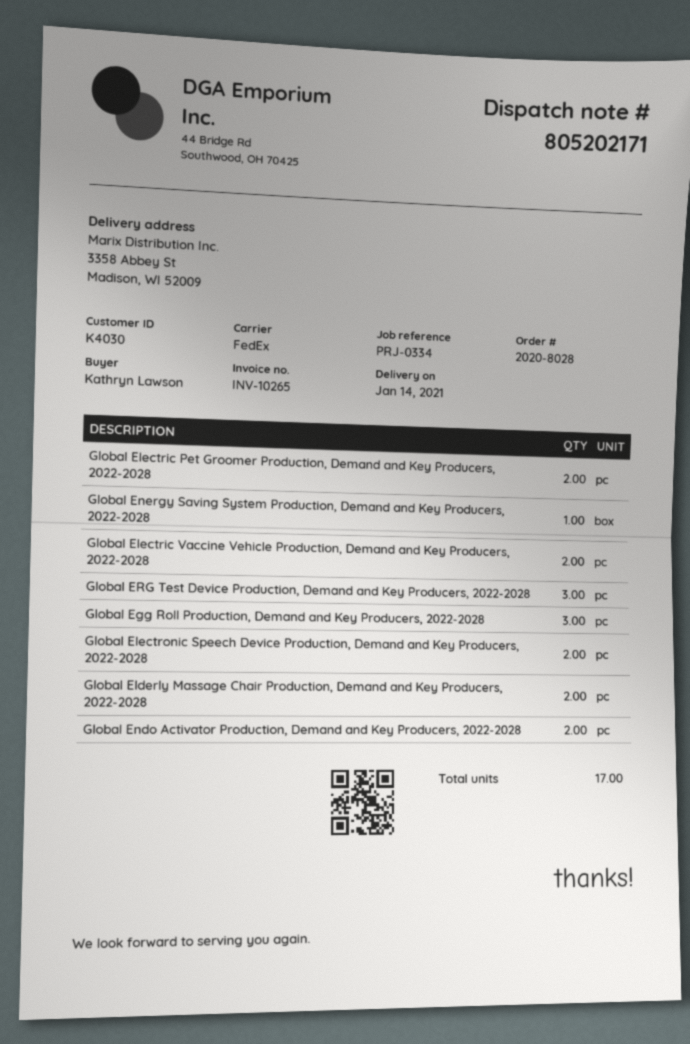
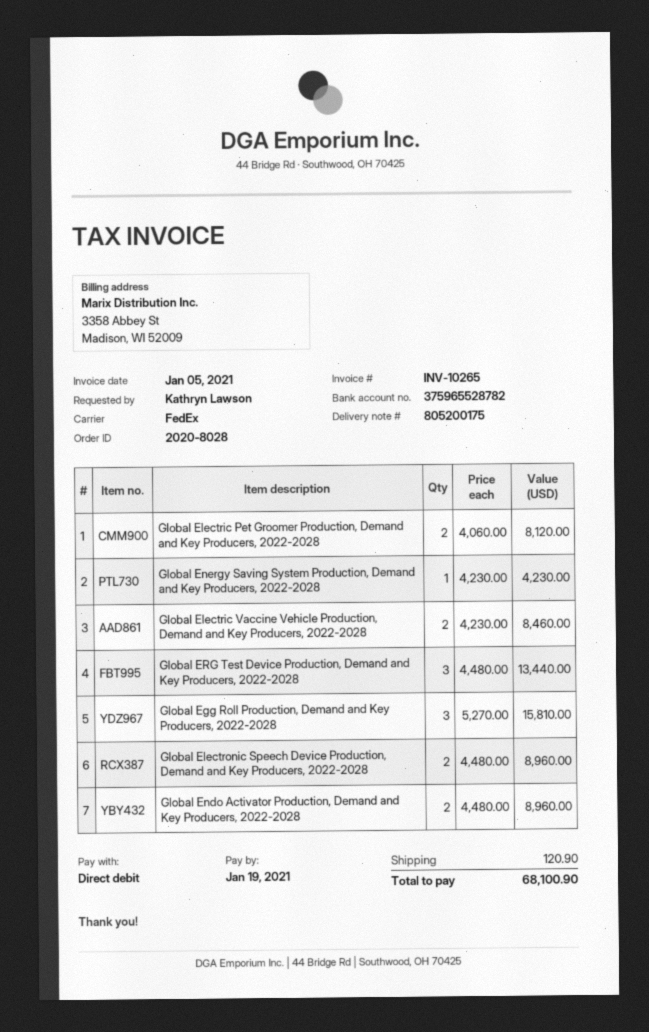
delivery note number: 805202171 -> 805200175
Global Elderly Massage Chair Production, Demand and Key Producers, 2022-2028: 2 -> none

